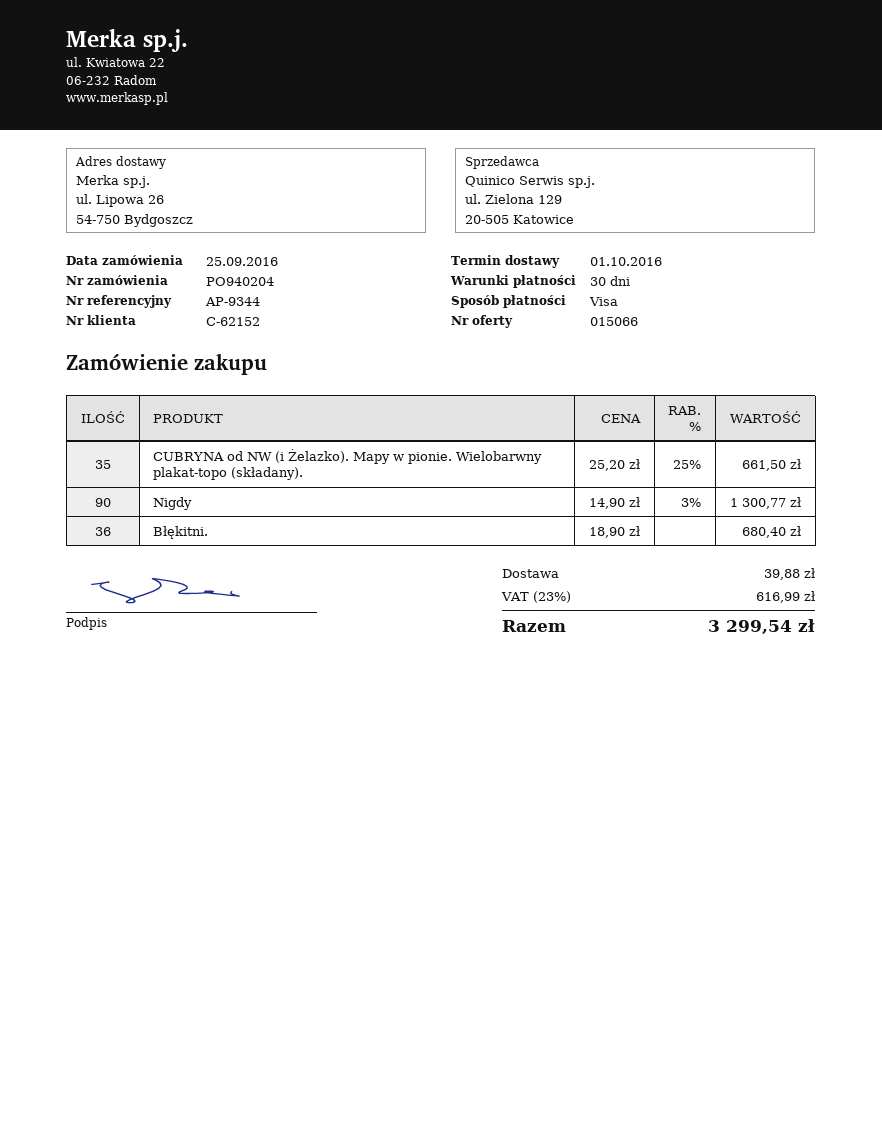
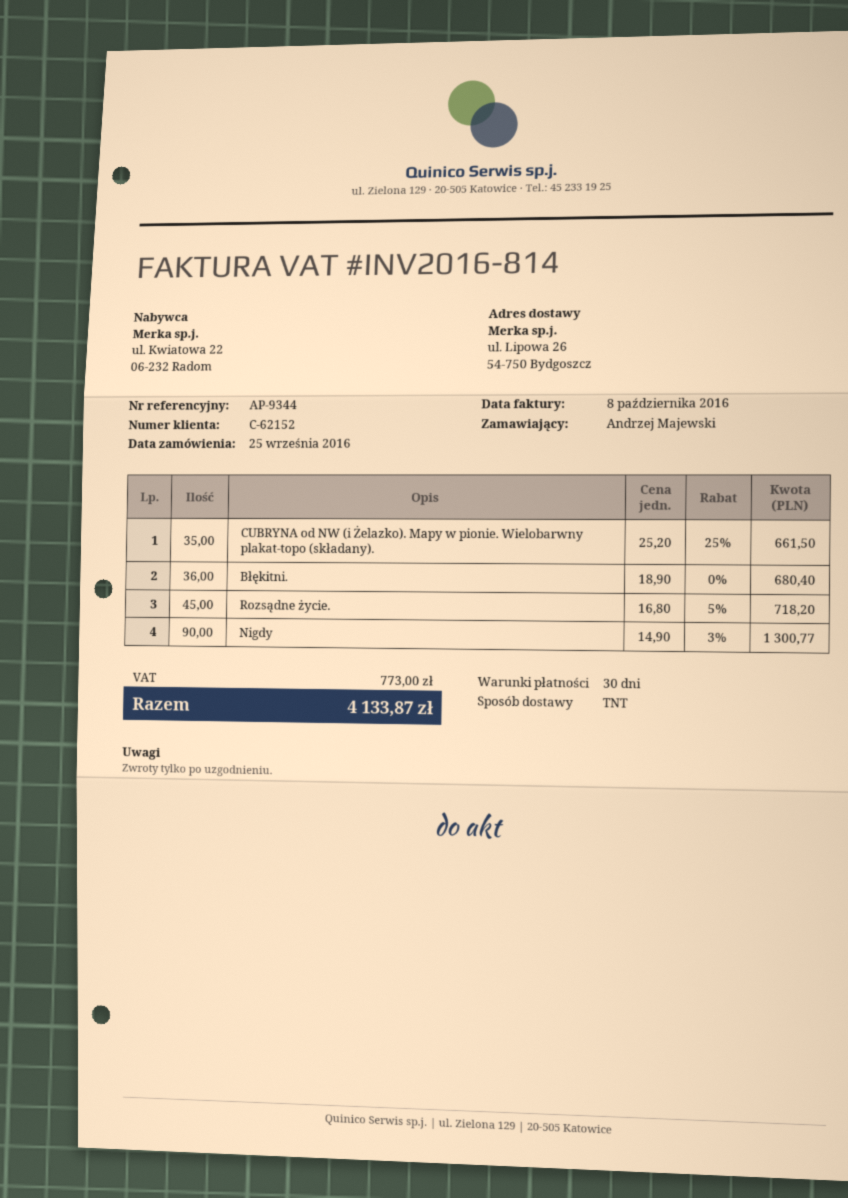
Rozsądne życie.: none -> 45 x 16.80 - 5% = 718.20
shipping: 39.88 -> none
tax: 616.99 -> 773.00
total: 3299.54 -> 4133.87

